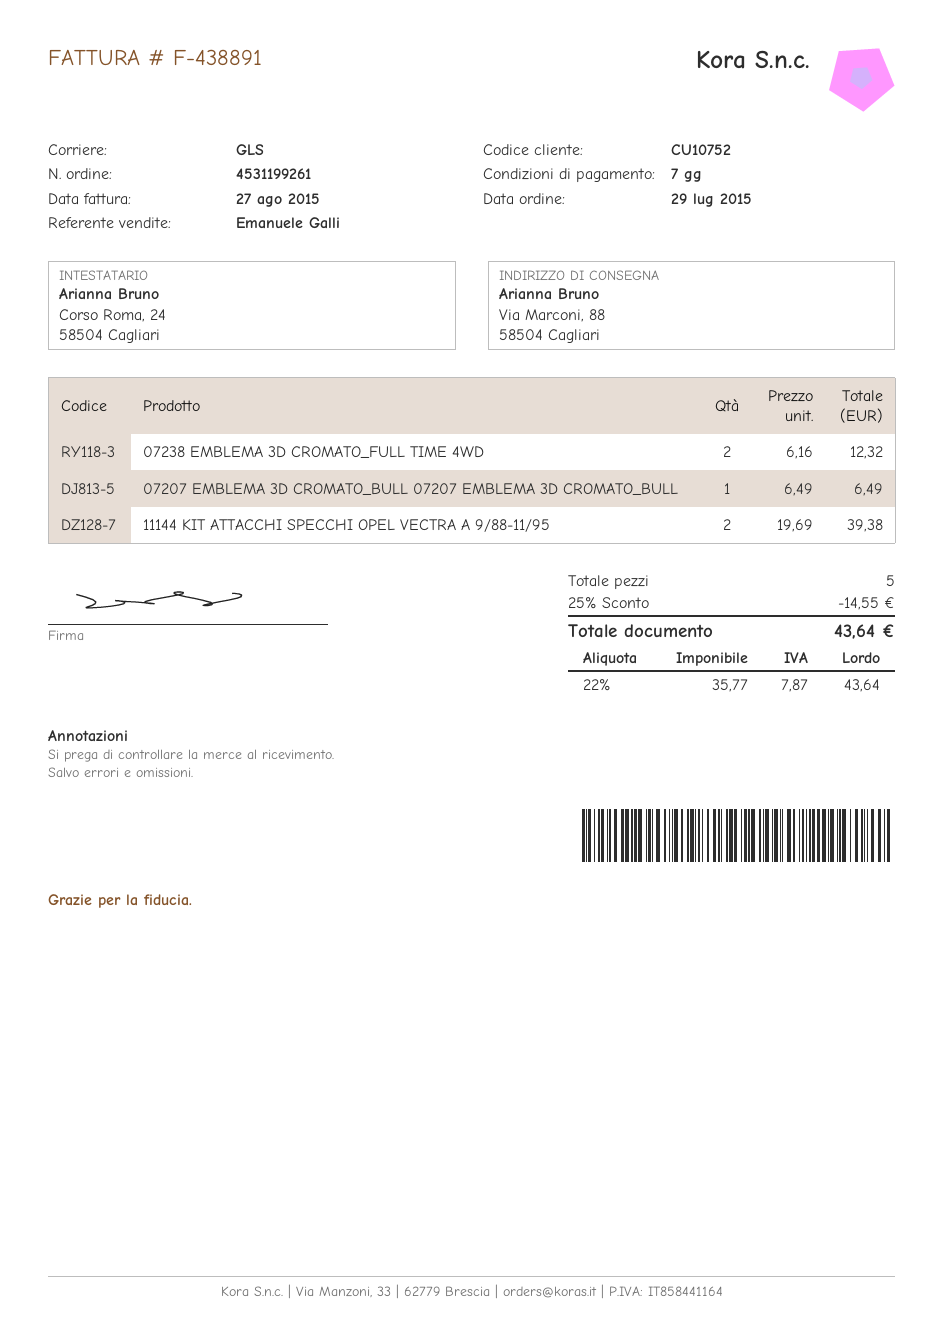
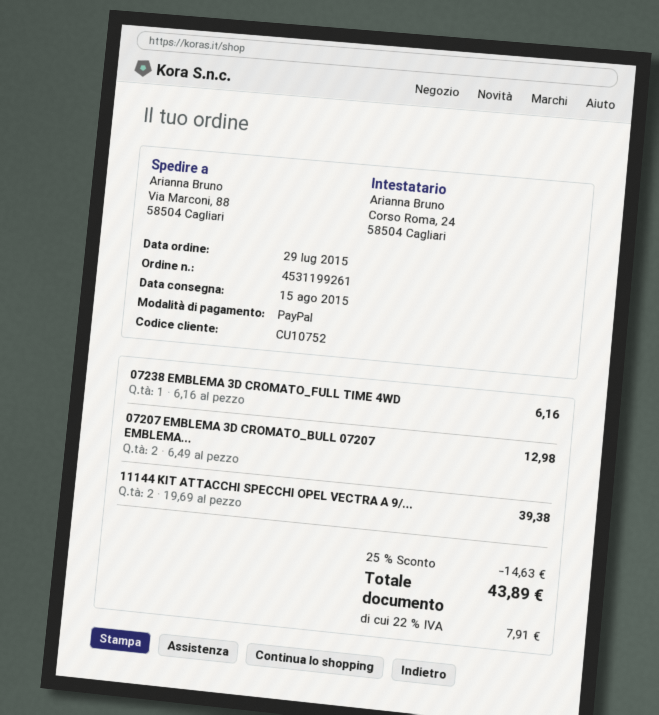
07238 EMBLEMA 3D CROMATO_FULL TIME 4WD: 2 x 6.16 = 12.32 -> 1 x 6.16 = 6.16
07207 EMBLEMA 3D CROMATO_BULL 07207 EMBLEMA 3D CROMATO_BULL: 1 x 6.49 = 6.49 -> 2 x 6.49 = 12.98
discount: 25% = 14.55 -> 25% = 14.63
tax: 22% = 7.87 -> 22% = 7.91
total: 43.64 -> 43.89

